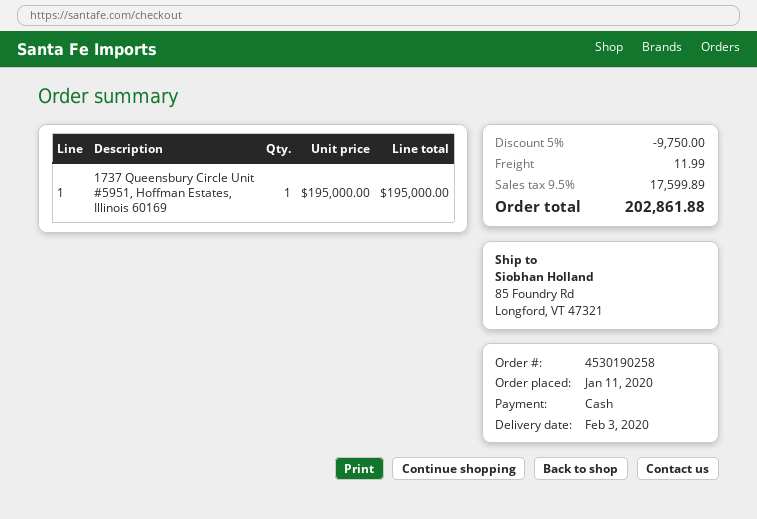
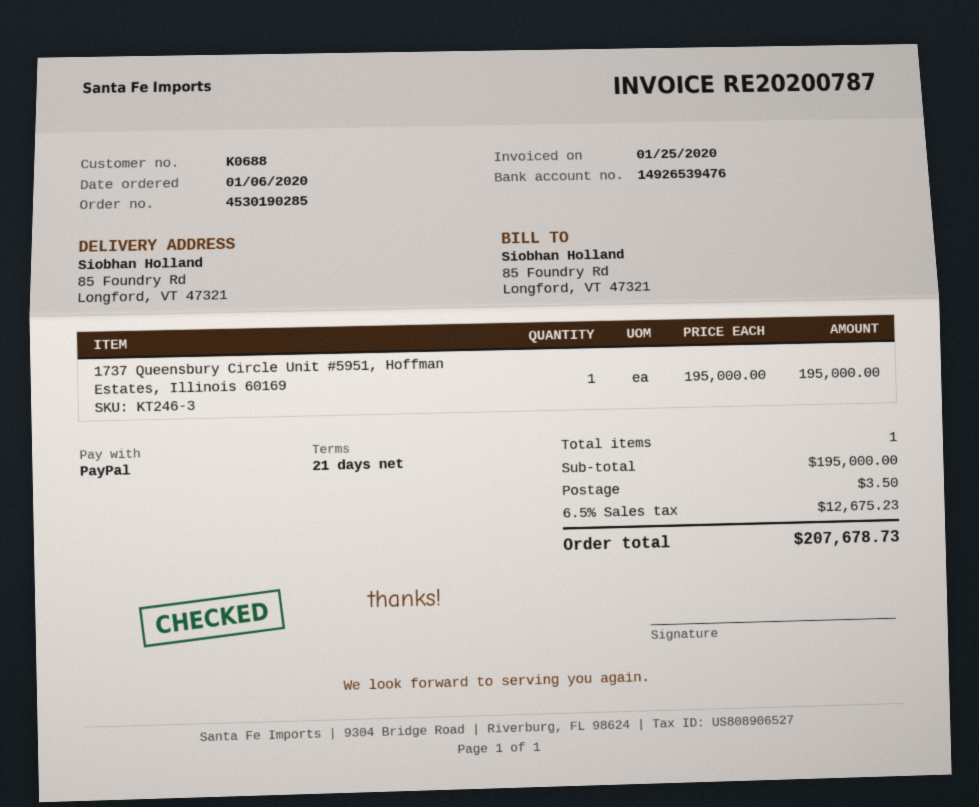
order number: 4530190258 -> 4530190285
order date: 2020-01-11 -> 2020-01-06
payment method: cash -> PayPal
discount: 5% = 9750.00 -> none
shipping: 11.99 -> 3.50
tax: 9.5% = 17599.89 -> 6.5% = 12675.23
total: 202861.88 -> 207678.73

